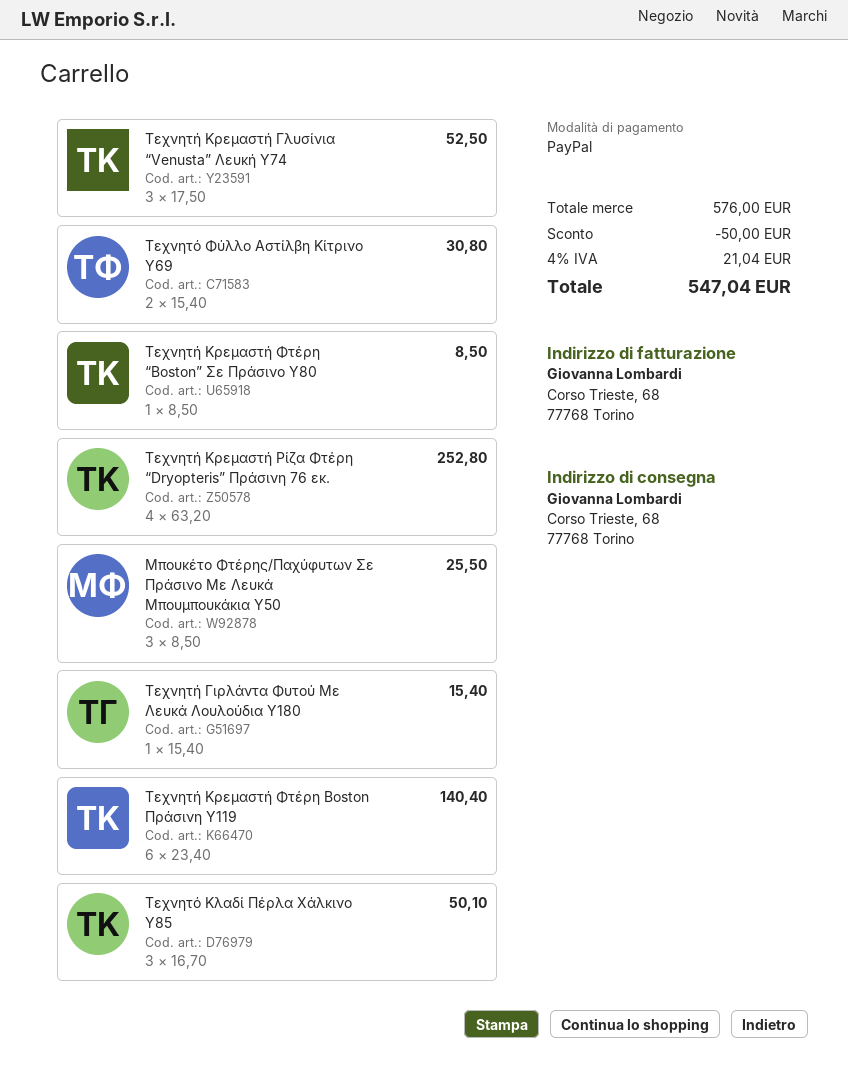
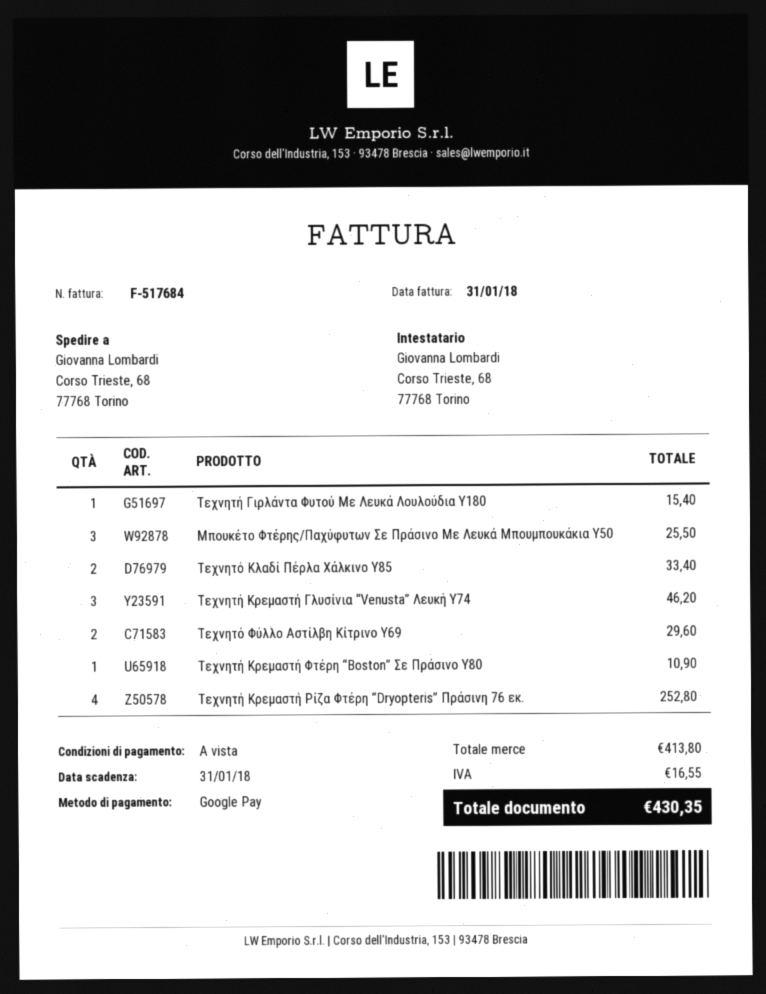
payment method: PayPal -> Google Pay
Τεχνητή Κρεμαστή Γλυσίνια “Venusta” Λευκή Υ74: 3 for 52.50 -> 3 for 46.20
Τεχνητό Φύλλο Αστίλβη Κίτρινο Υ69: 2 for 30.80 -> 2 for 29.60
Τεχνητή Κρεμαστή Φτέρη “Boston” Σε Πράσινο Υ80: 1 for 8.50 -> 1 for 10.90
Τεχνητή Κρεμαστή Φτέρη Boston Πράσινη Υ119: 6 for 140.40 -> none
Τεχνητό Κλαδί Πέρλα Χάλκινο Υ85: 3 for 50.10 -> 2 for 33.40
subtotal: 576.00 -> 413.80
discount: 50.00 -> none
tax: 21.04 -> 16.55
total: 547.04 -> 430.35

